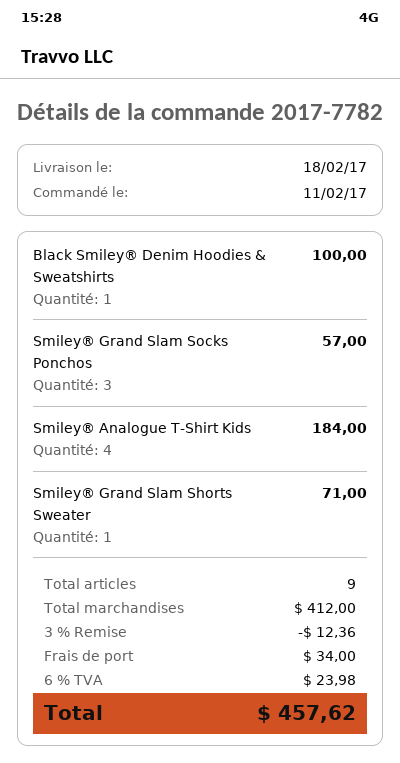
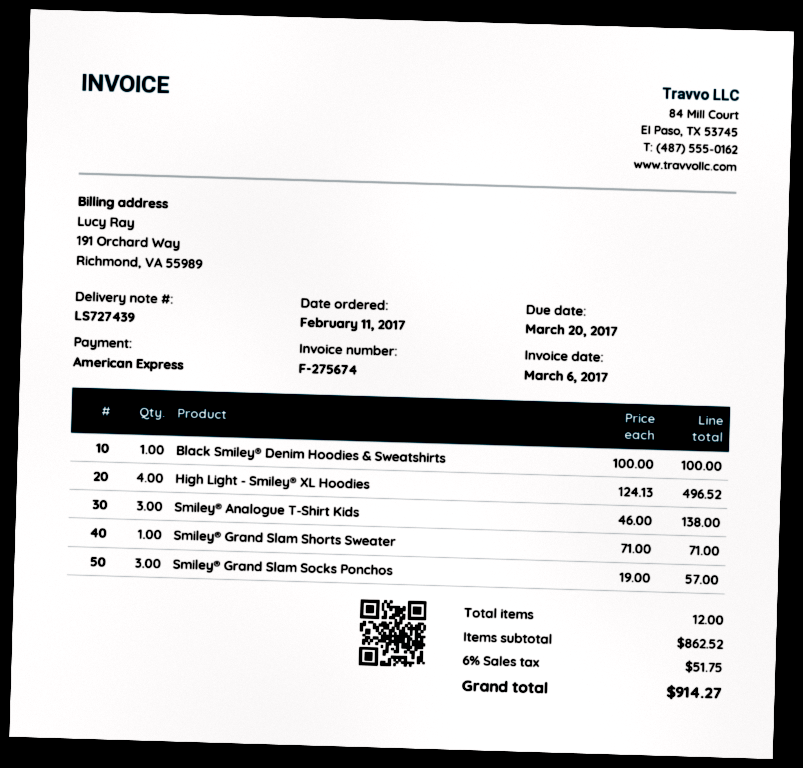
Smiley® Analogue T-Shirt Kids: 4 for 184.00 -> 3 for 138.00
High Light - Smiley® XL Hoodies: none -> 4 for 496.52
total quantity: 9 -> 12
subtotal: 412.00 -> 862.52
discount: 3% = 12.36 -> none
shipping: 34.00 -> none
tax: 6% = 23.98 -> 6% = 51.75
total: 457.62 -> 914.27

